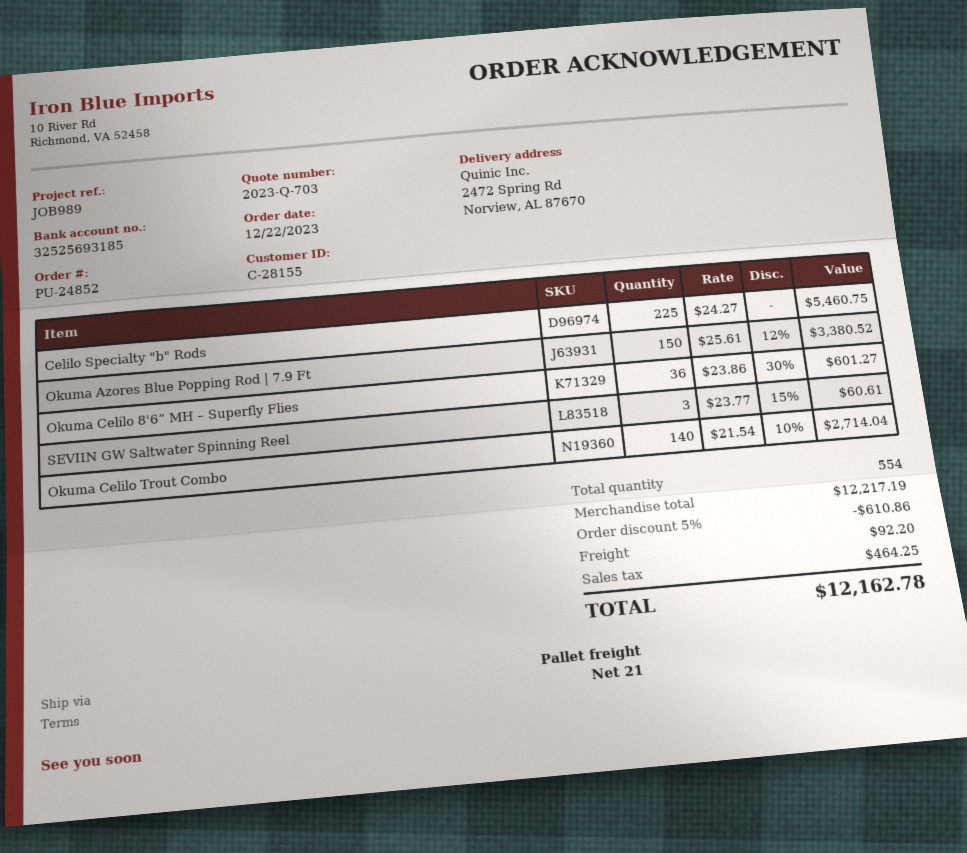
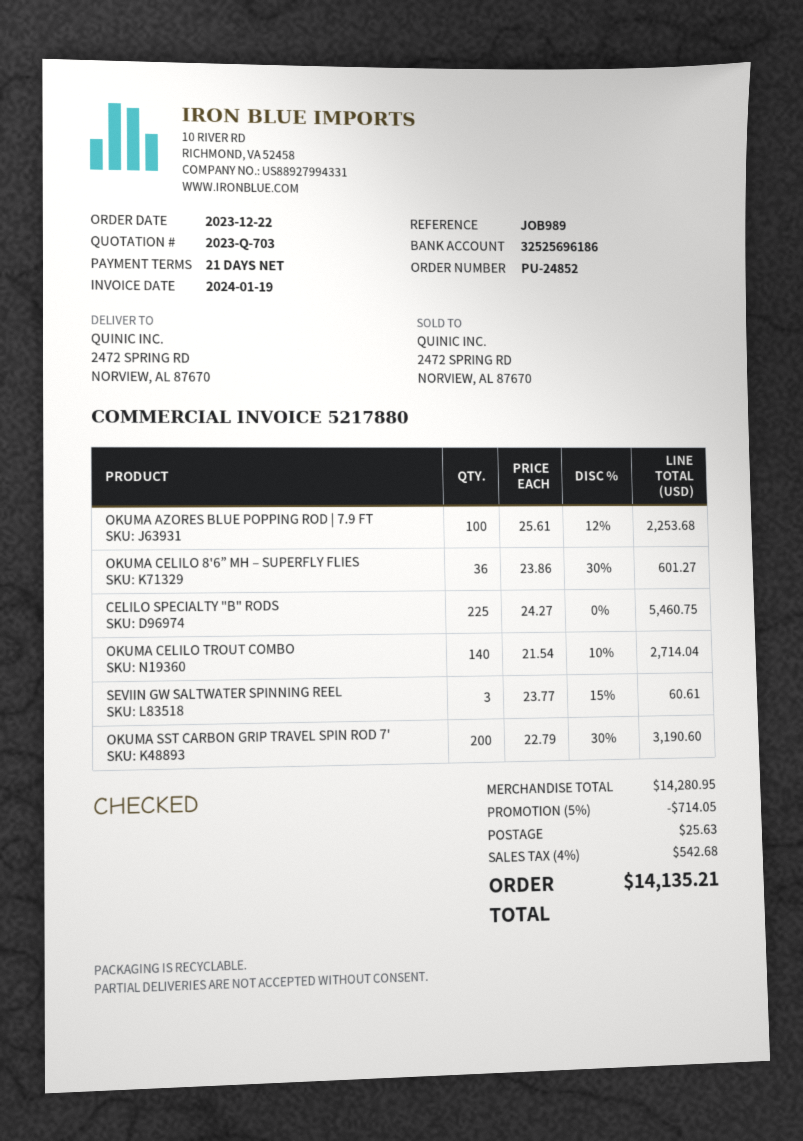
bank account: 32525693185 -> 32525696186
Okuma Azores Blue Popping Rod | 7.9 Ft: 150 x 25.61 - 12% = 3380.52 -> 100 x 25.61 - 12% = 2253.68
OKUMA SST CARBON GRIP TRAVEL SPIN ROD 7': none -> 200 x 22.79 - 30% = 3190.60
subtotal: 12217.19 -> 14280.95
discount: 5% = 610.86 -> 5% = 714.05
shipping: 92.20 -> 25.63
tax: 464.25 -> 542.68
total: 12162.78 -> 14135.21

